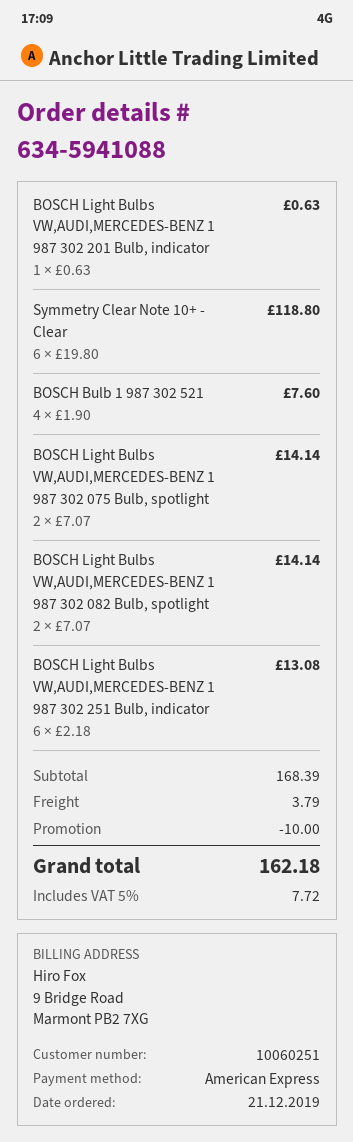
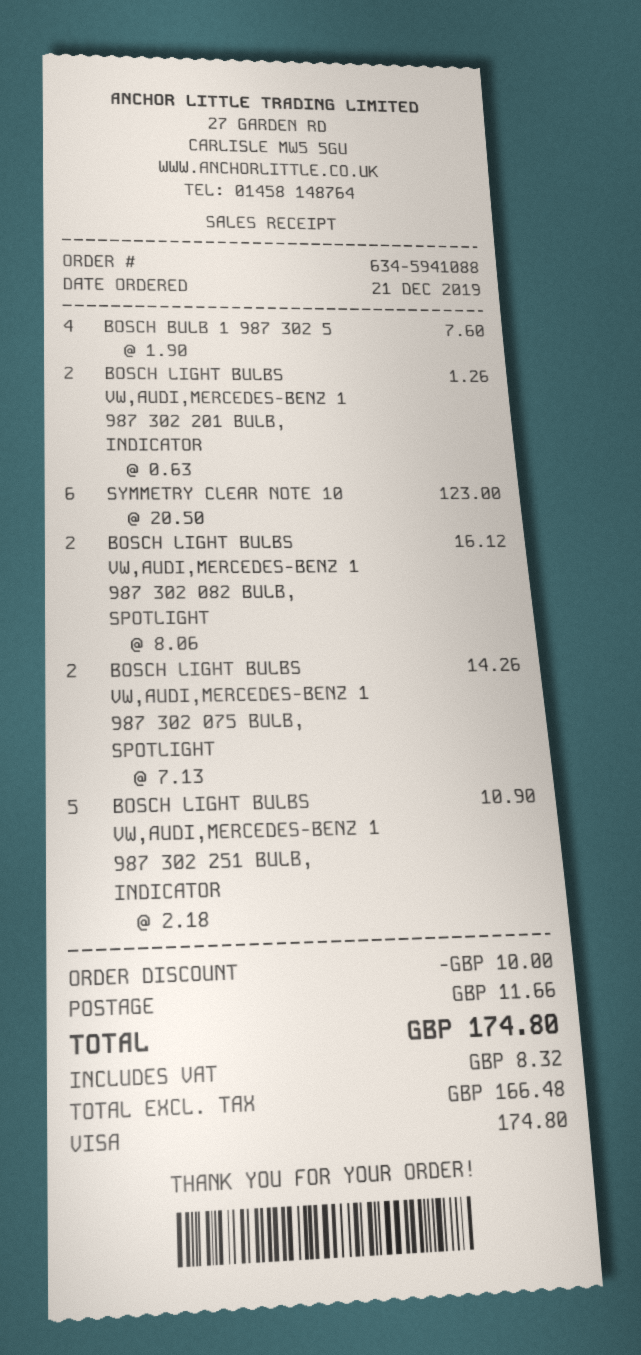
payment method: American Express -> Visa
BOSCH Light Bulbs VW,AUDI,MERCEDES-BENZ 1 987 302 201 Bulb, indicator: 1 x 0.63 = 0.63 -> 2 x 0.63 = 1.26
Symmetry Clear Note 10+ - Clear: 6 x 19.80 = 118.80 -> 6 x 20.50 = 123.00
BOSCH Light Bulbs VW,AUDI,MERCEDES-BENZ 1 987 302 075 Bulb, spotlight: 2 x 7.07 = 14.14 -> 2 x 7.13 = 14.26
BOSCH Light Bulbs VW,AUDI,MERCEDES-BENZ 1 987 302 082 Bulb, spotlight: 2 x 7.07 = 14.14 -> 2 x 8.06 = 16.12
BOSCH Light Bulbs VW,AUDI,MERCEDES-BENZ 1 987 302 251 Bulb, indicator: 6 x 2.18 = 13.08 -> 5 x 2.18 = 10.90
shipping: 3.79 -> 11.66
tax: 7.72 -> 8.32
total: 162.18 -> 174.80

